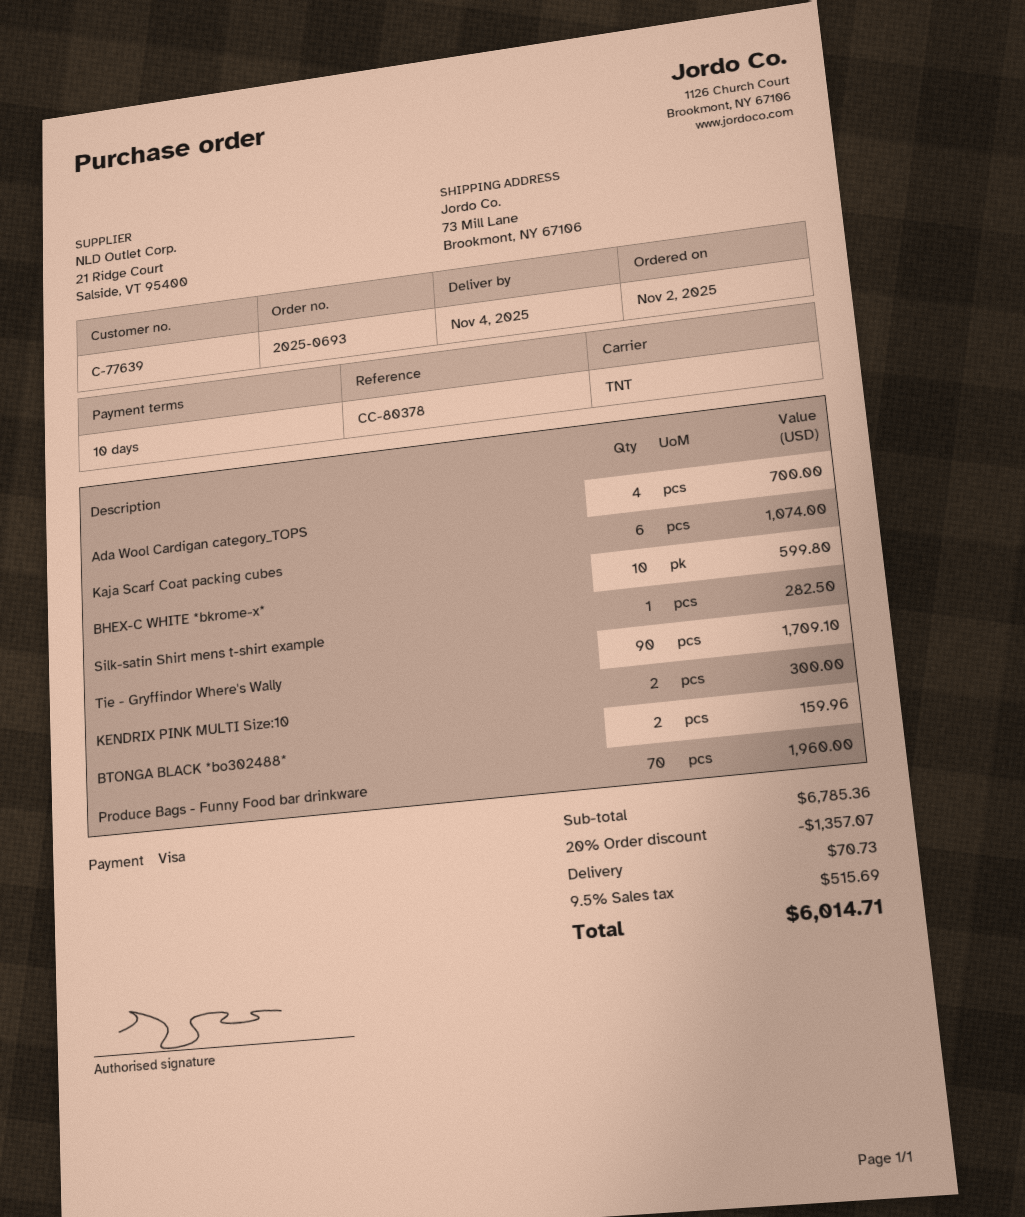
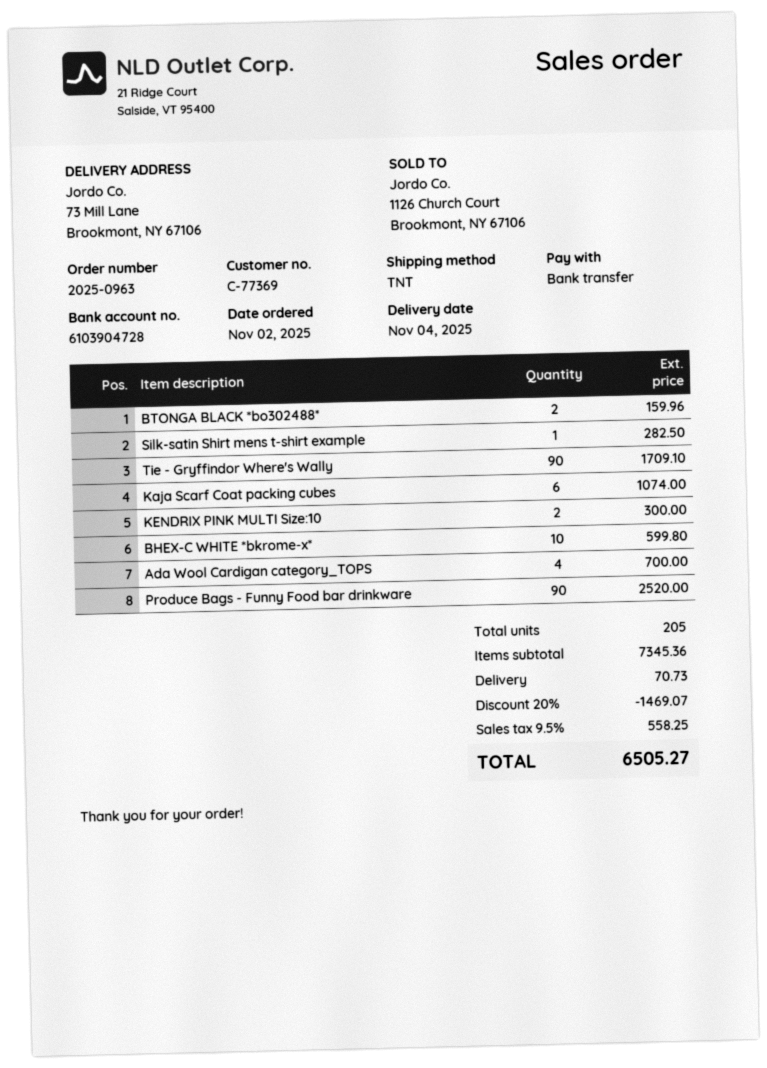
order number: 2025-0693 -> 2025-0963
customer number: C-77639 -> C-77369
payment method: Visa -> bank transfer
Produce Bags - Funny Food bar drinkware: 70 for 1960.00 -> 90 for 2520.00
subtotal: 6785.36 -> 7345.36
discount: 20% = 1357.07 -> 20% = 1469.07
tax: 9.5% = 515.69 -> 9.5% = 558.25
total: 6014.71 -> 6505.27

